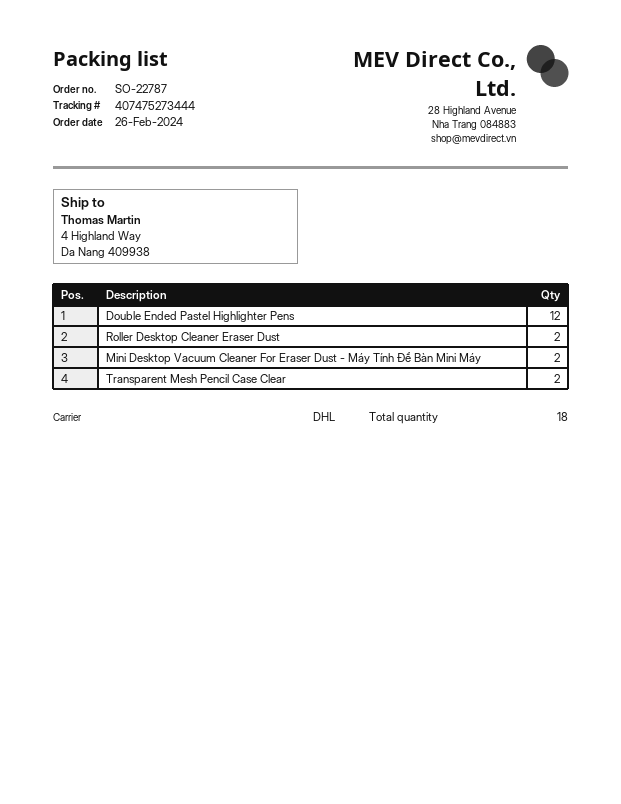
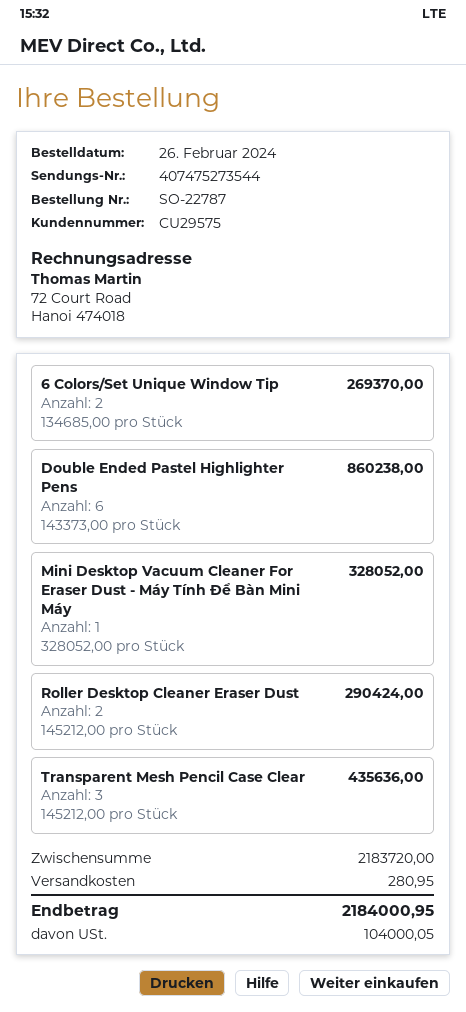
tracking number: 407475273444 -> 407475273544
Double Ended Pastel Highlighter Pens: 12 -> 6
Mini Desktop Vacuum Cleaner For Eraser Dust - Máy Tính Để Bàn Mini Máy: 2 -> 1
Transparent Mesh Pencil Case Clear: 2 -> 3
6 Colors/Set Unique Window Tip: none -> 2

